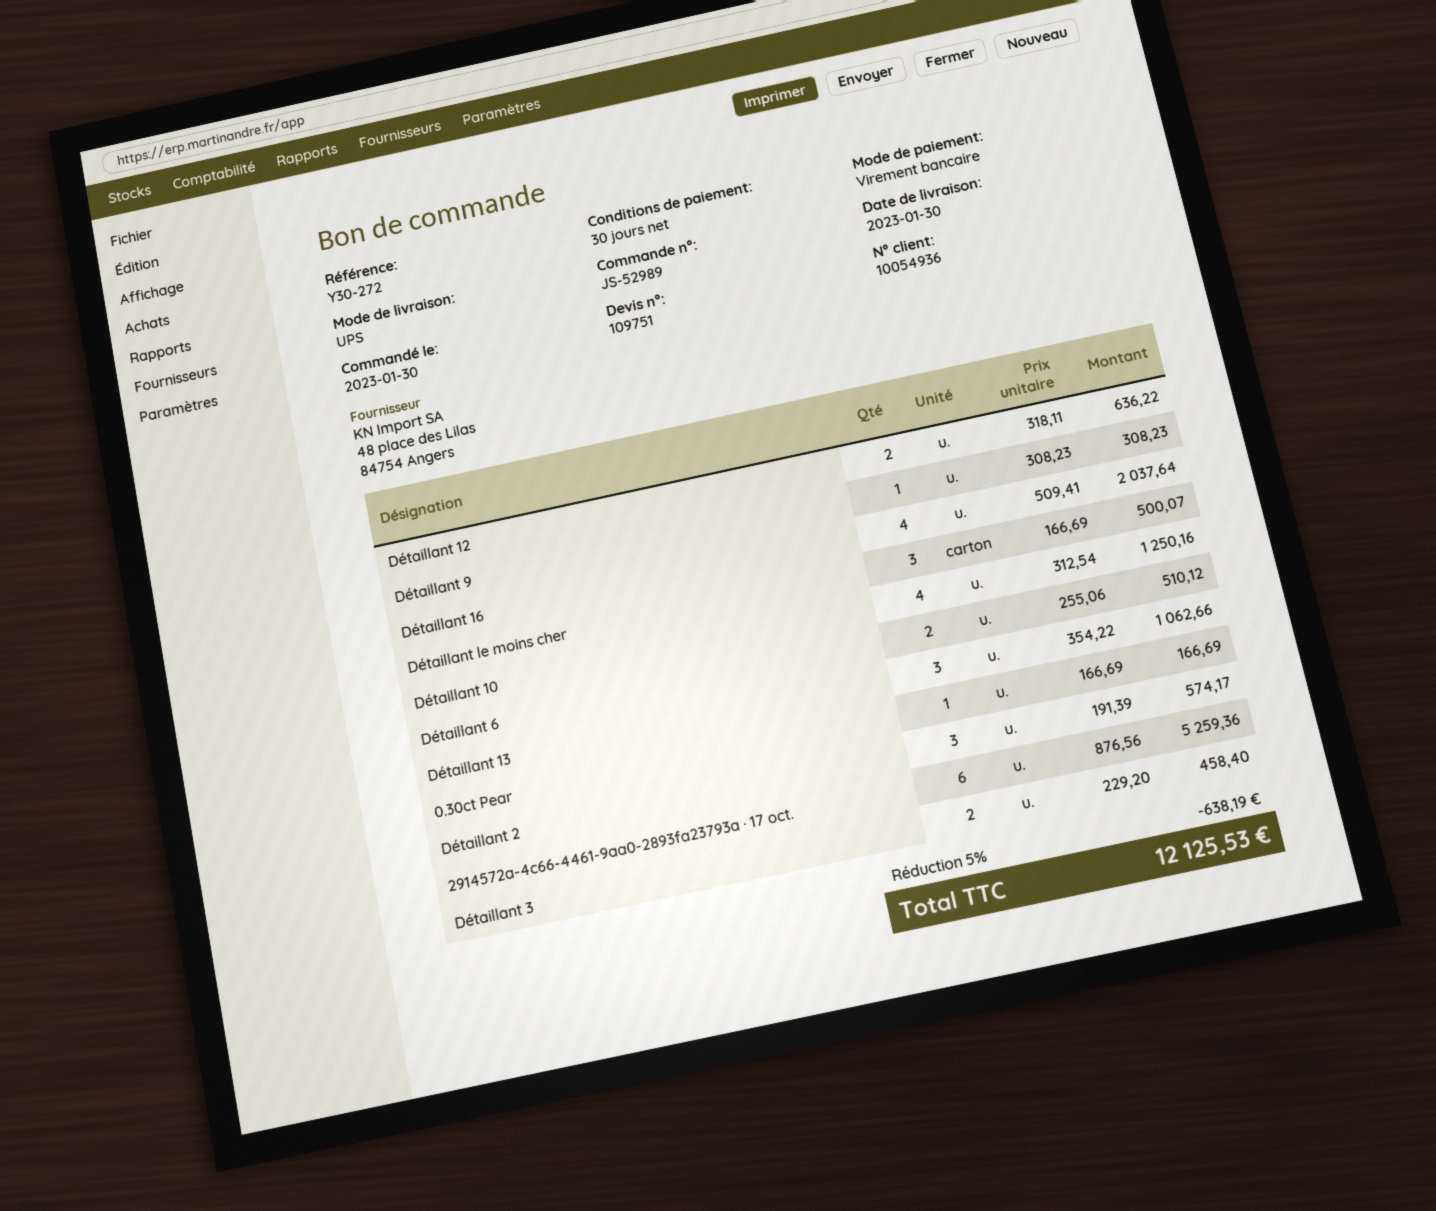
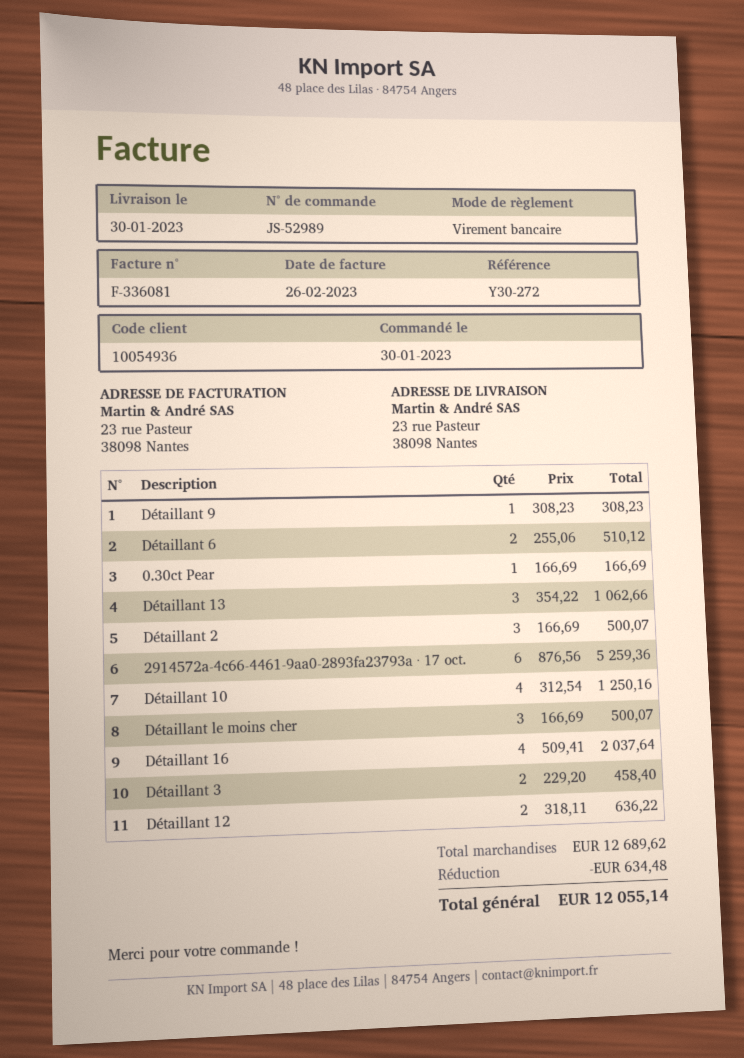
Détaillant 2: 3 x 191.39 = 574.17 -> 3 x 166.69 = 500.07
discount: 638.19 -> 634.48
total: 12125.53 -> 12055.14

